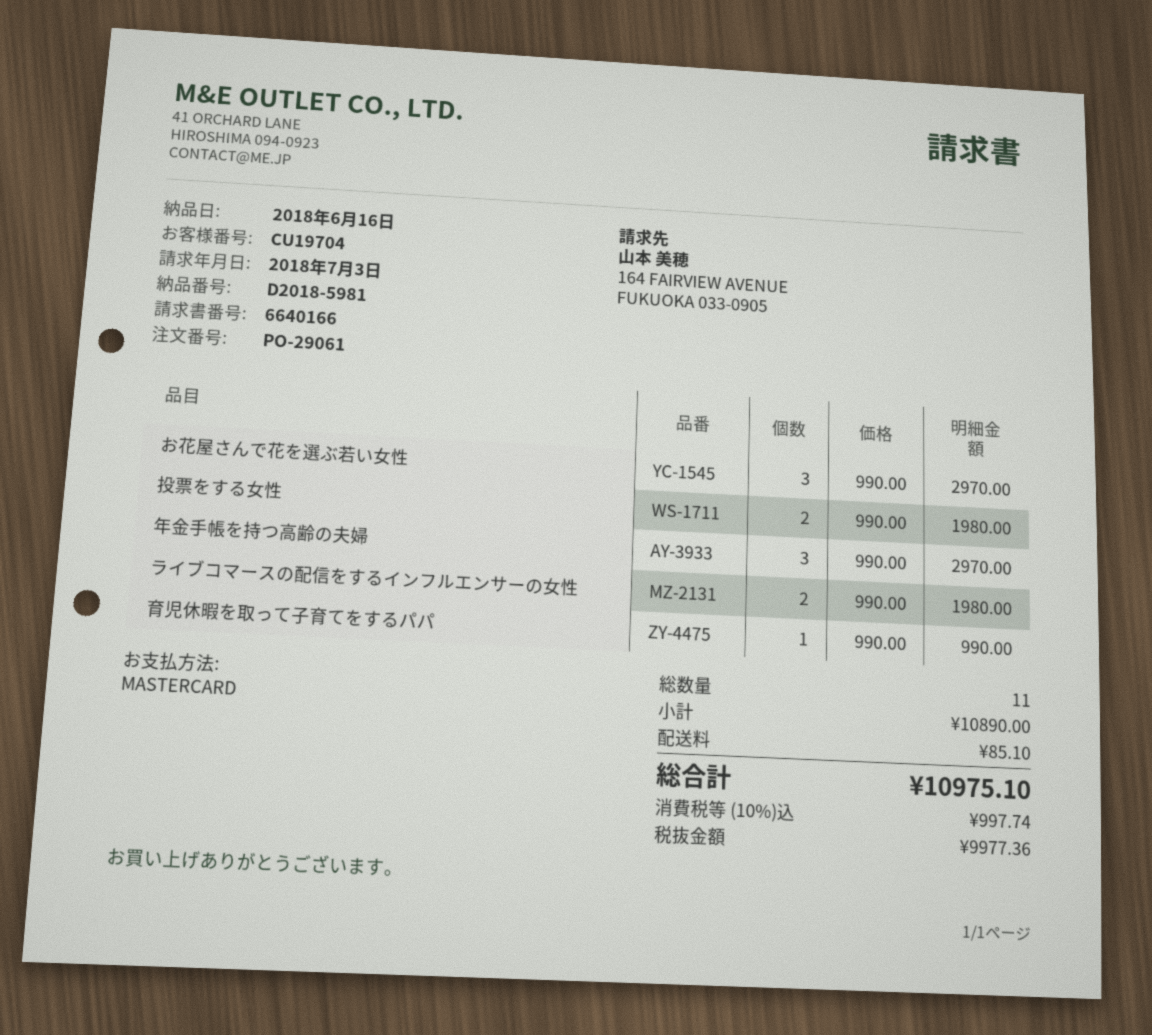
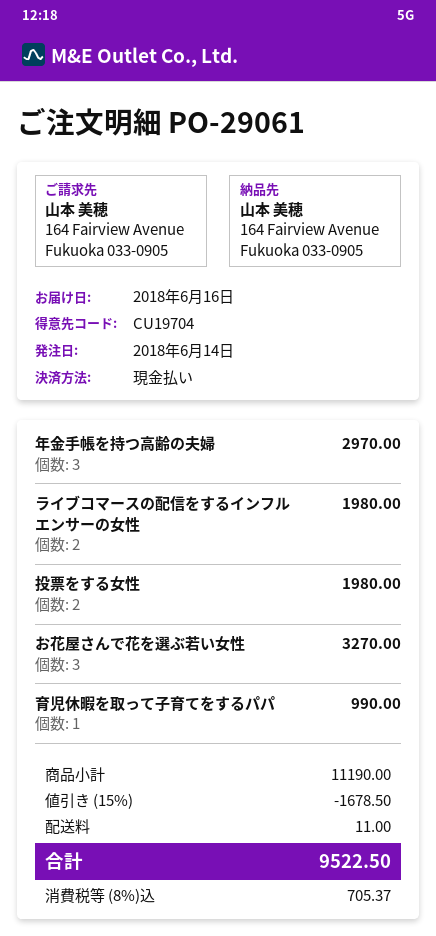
payment method: Mastercard -> cash
お花屋さんで花を選ぶ若い女性: 3 for 2970.00 -> 3 for 3270.00
subtotal: 10890.00 -> 11190.00
discount: none -> 15% = 1678.50
shipping: 85.10 -> 11.00
tax: 10% = 997.74 -> 8% = 705.37
total: 10975.10 -> 9522.50

